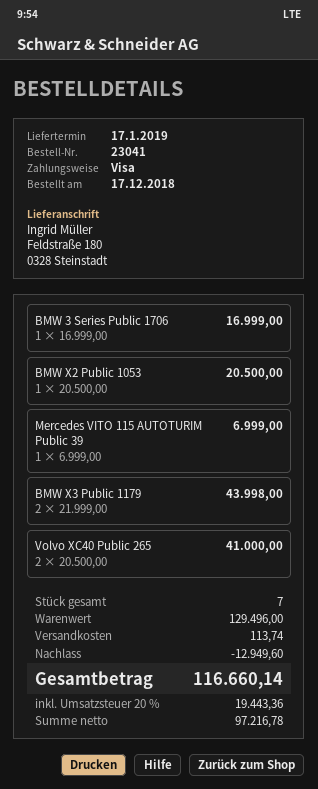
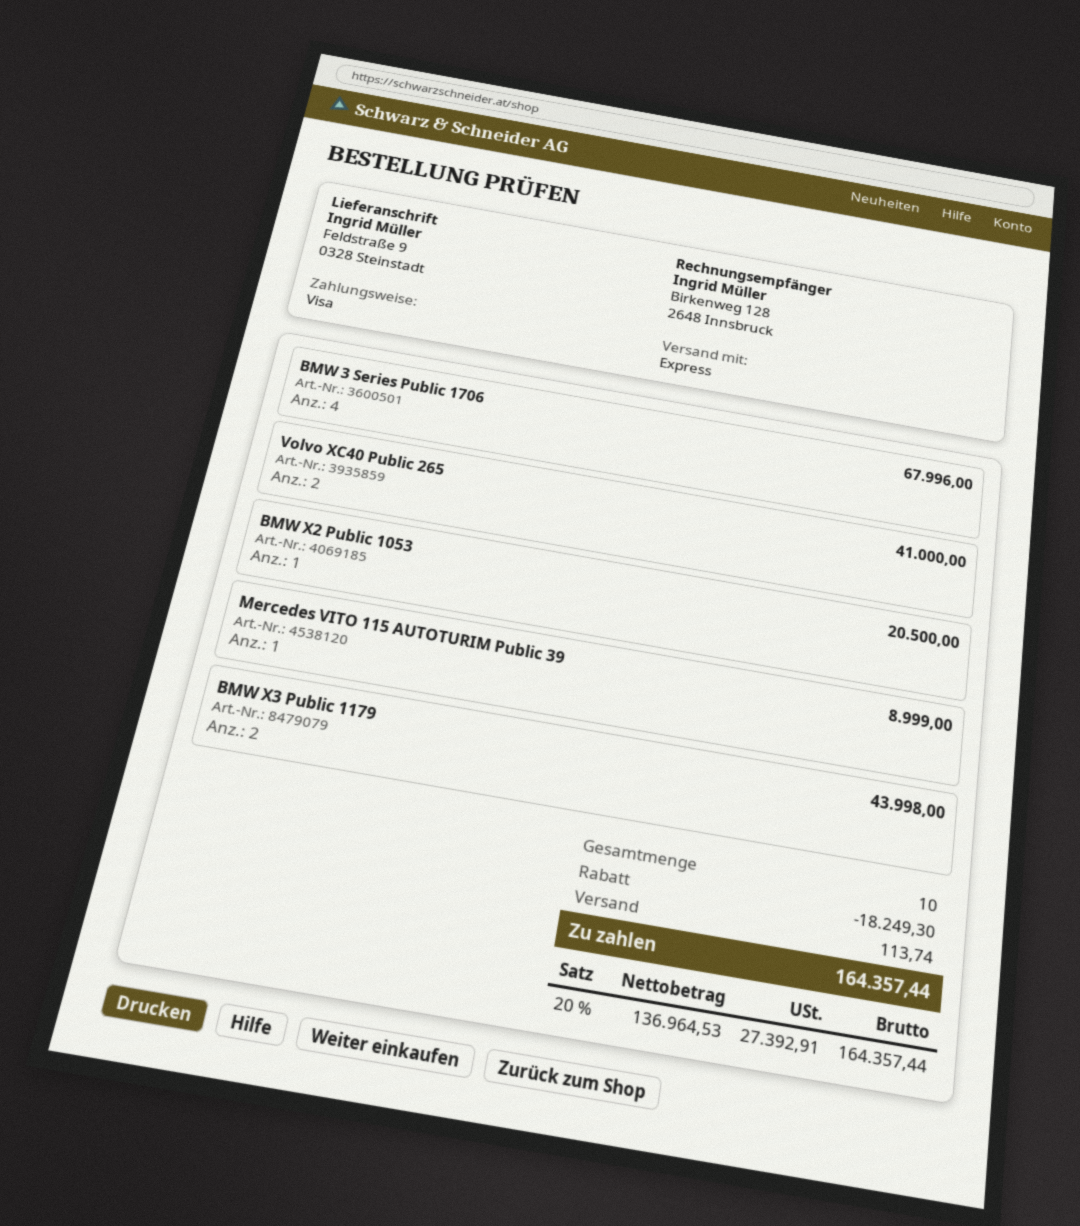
ship to: Feldstraße 180, 0328 Steinstadt -> Feldstraße 9, 0328 Steinstadt
BMW 3 Series Public 1706: 1 for 16999.00 -> 4 for 67996.00
Mercedes VITO 115 AUTOTURIM Public 39: 1 for 6999.00 -> 1 for 8999.00
total quantity: 7 -> 10
discount: 12949.60 -> 18249.30
net: 97216.78 -> 136964.53
tax: 20% = 19443.36 -> 20% = 27392.91
total: 116660.14 -> 164357.44

